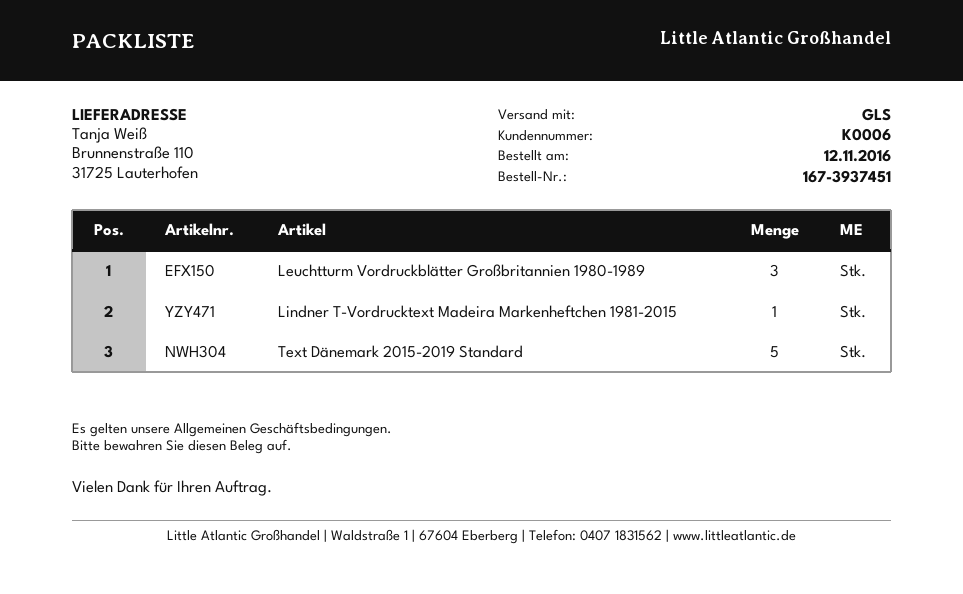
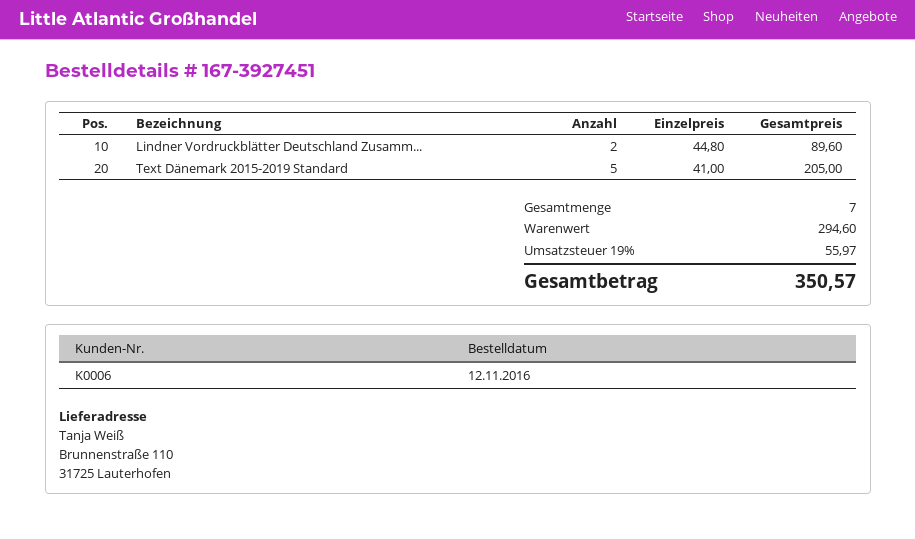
order number: 167-3937451 -> 167-3927451
Leuchtturm Vordruckblätter Großbritannien 1980-1989: 3 -> none
Lindner T-Vordrucktext Madeira Markenheftchen 1981-2015: 1 -> none
Lindner Vordruckblätter Deutschland Zusamm...: none -> 2

